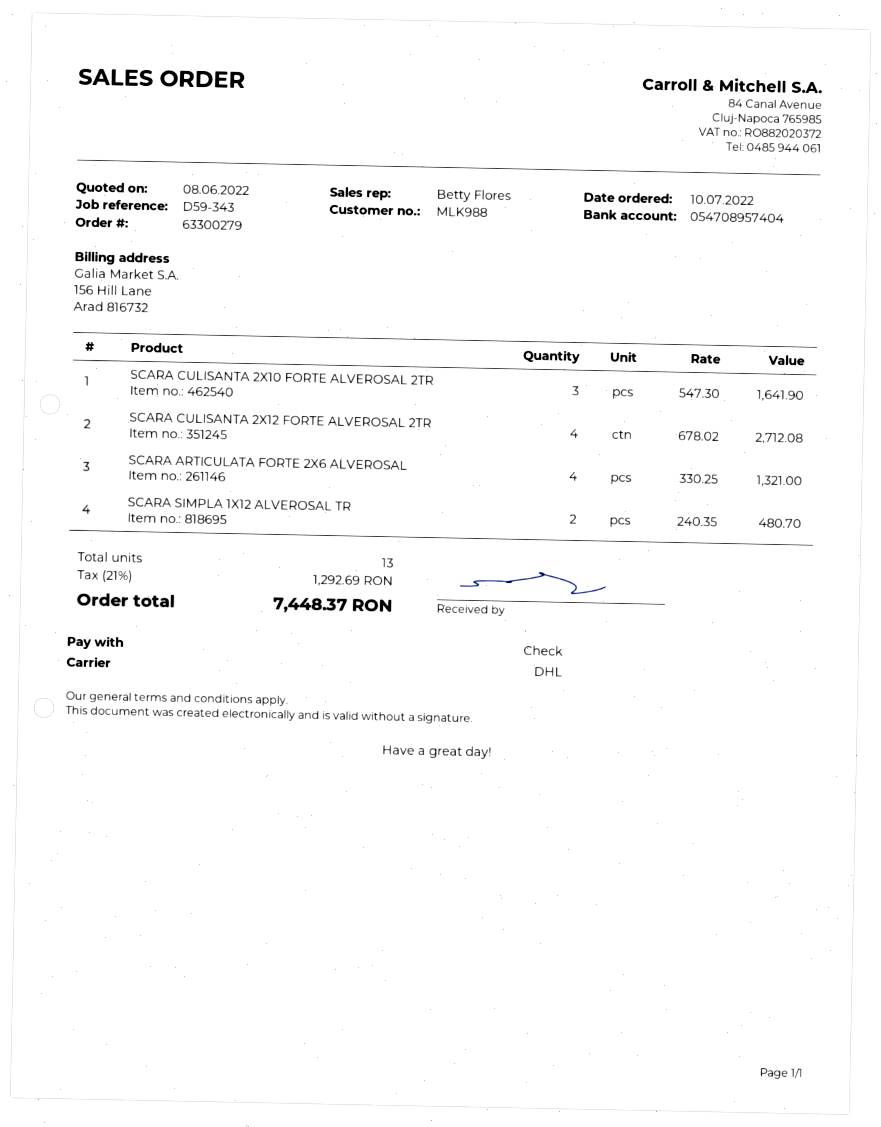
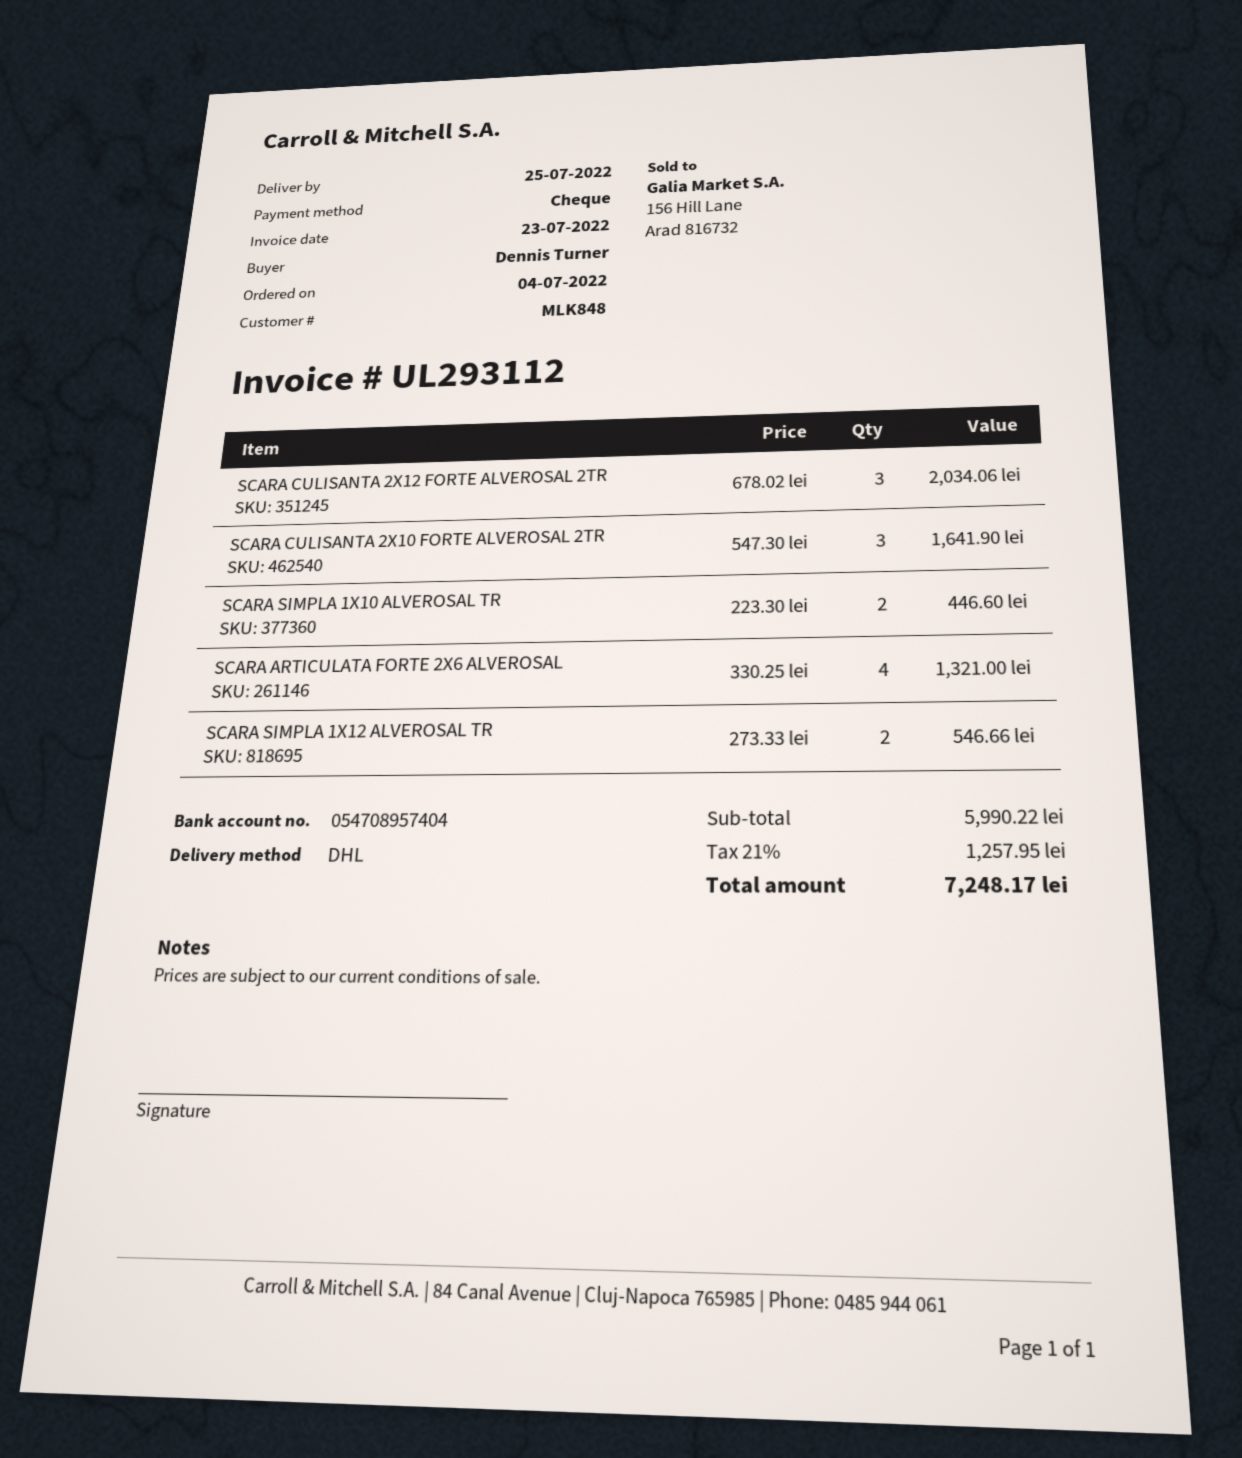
order date: 2022-07-10 -> 2022-07-04
customer number: MLK988 -> MLK848
SCARA CULISANTA 2X12 FORTE ALVEROSAL 2TR: 4 x 678.02 = 2712.08 -> 3 x 678.02 = 2034.06
SCARA SIMPLA 1X12 ALVEROSAL TR: 2 x 240.35 = 480.70 -> 2 x 273.33 = 546.66
SCARA SIMPLA 1X10 ALVEROSAL TR: none -> 2 x 223.30 = 446.60
tax: 21% = 1292.69 -> 21% = 1257.95
total: 7448.37 -> 7248.17

